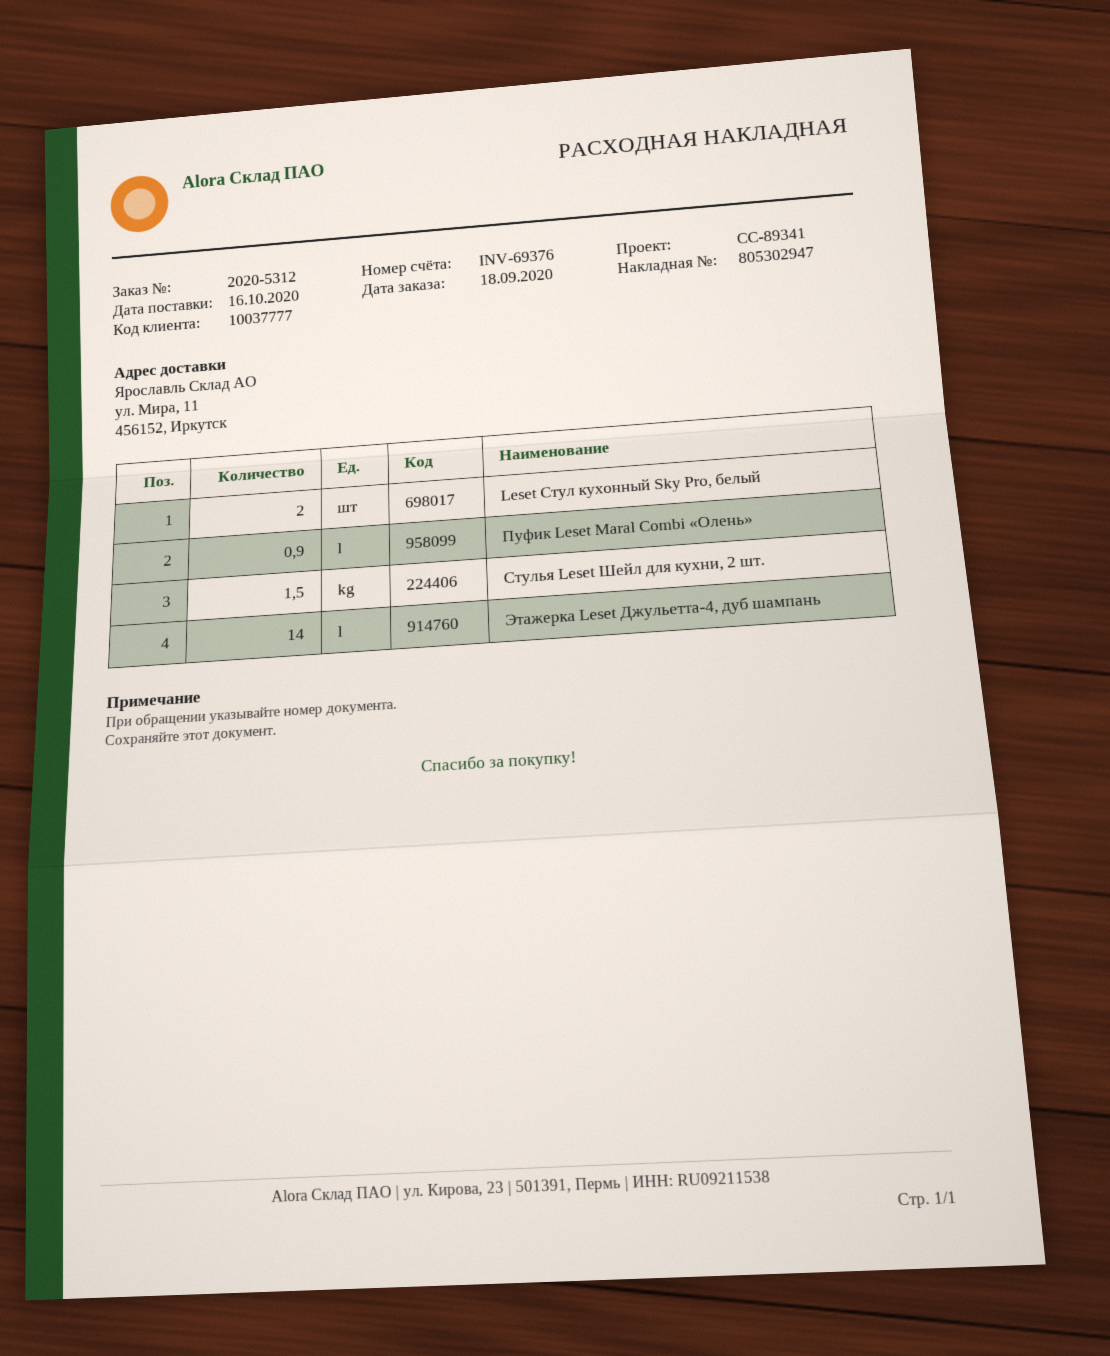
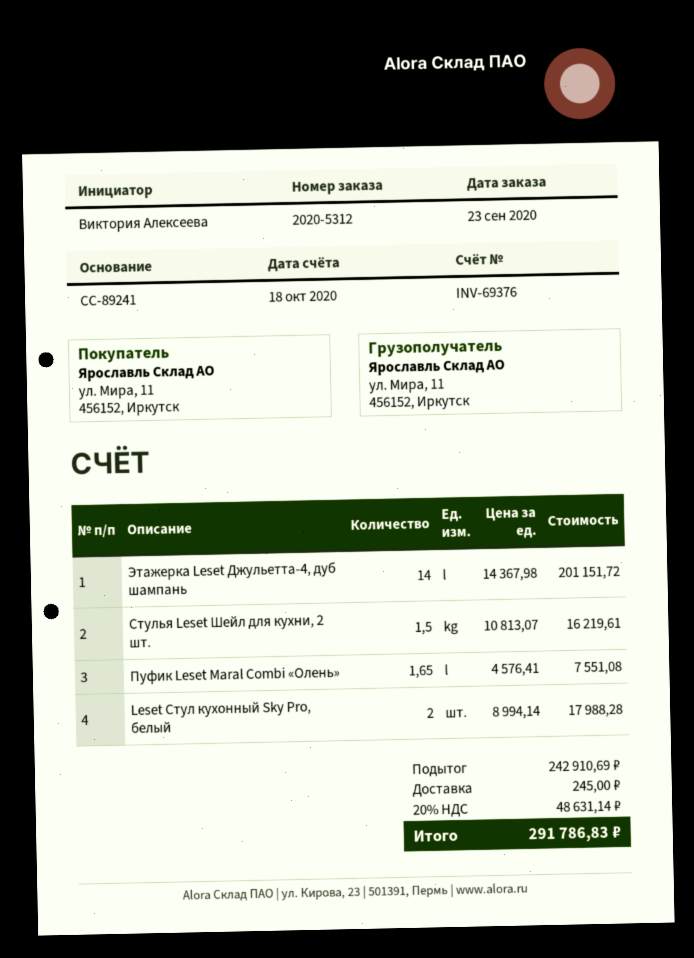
order date: 2020-09-18 -> 2020-09-23
reference: CC-89341 -> CC-89241
Пуфик Leset Maral Combi «Олень»: 0.9 -> 1.65

